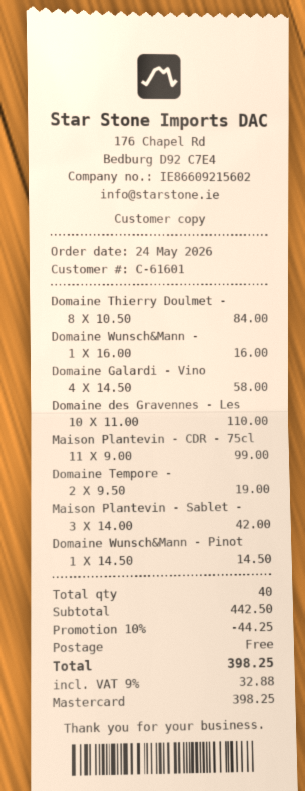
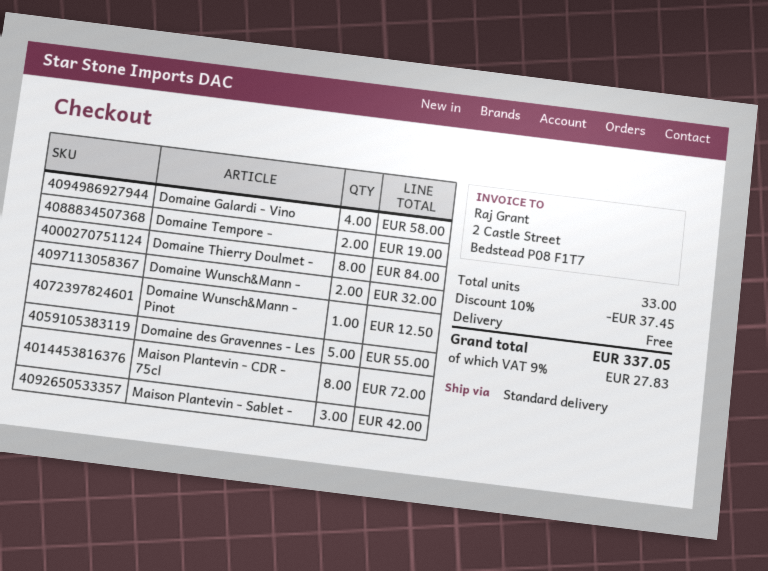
Domaine Wunsch&Mann -: 1 for 16.00 -> 2 for 32.00
Domaine des Gravennes - Les: 10 for 110.00 -> 5 for 55.00
Maison Plantevin - CDR - 75cl: 11 for 99.00 -> 8 for 72.00
Domaine Wunsch&Mann - Pinot: 1 for 14.50 -> 1 for 12.50
total quantity: 40 -> 33
discount: 10% = 44.25 -> 10% = 37.45
tax: 9% = 32.88 -> 9% = 27.83
total: 398.25 -> 337.05

